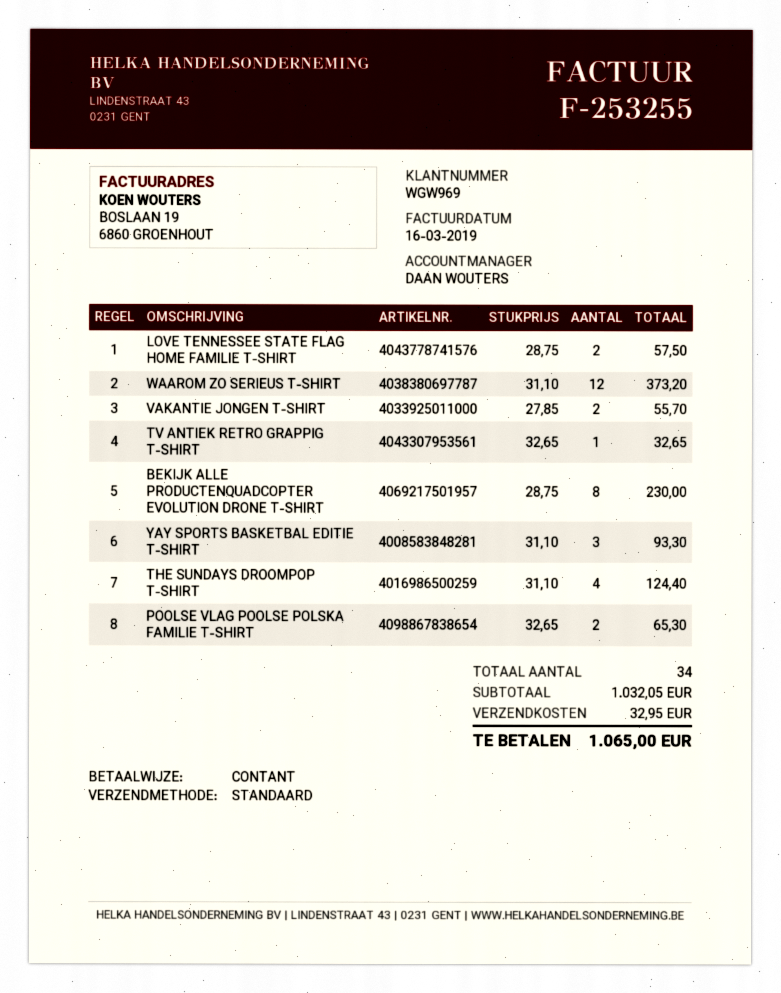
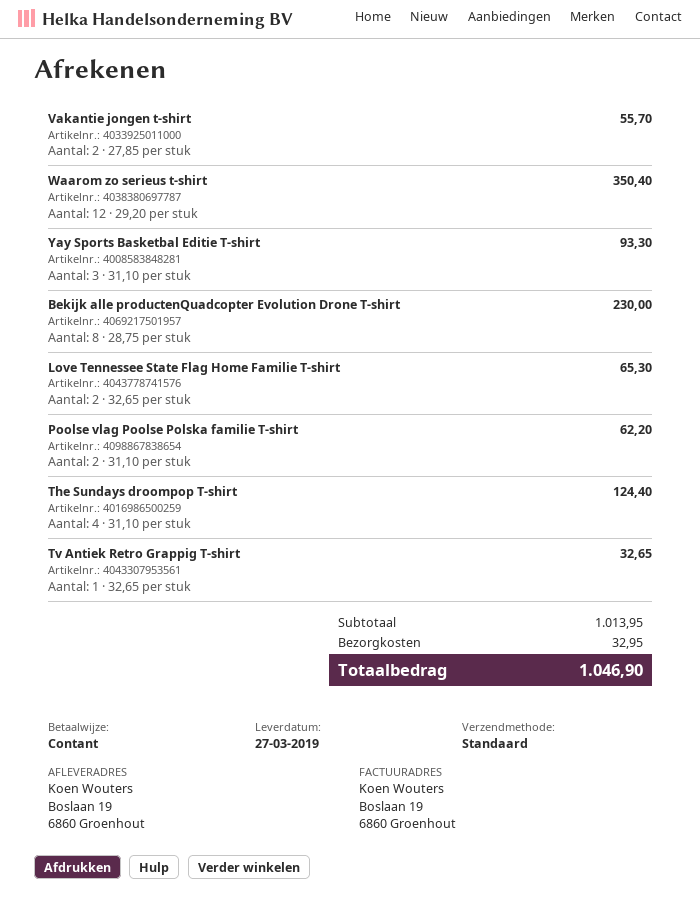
LOVE TENNESSEE STATE FLAG HOME FAMILIE T-SHIRT: 2 x 28.75 = 57.50 -> 2 x 32.65 = 65.30
WAAROM ZO SERIEUS T-SHIRT: 12 x 31.10 = 373.20 -> 12 x 29.20 = 350.40
POOLSE VLAG POOLSE POLSKA FAMILIE T-SHIRT: 2 x 32.65 = 65.30 -> 2 x 31.10 = 62.20
subtotal: 1032.05 -> 1013.95
total: 1065.00 -> 1046.90

